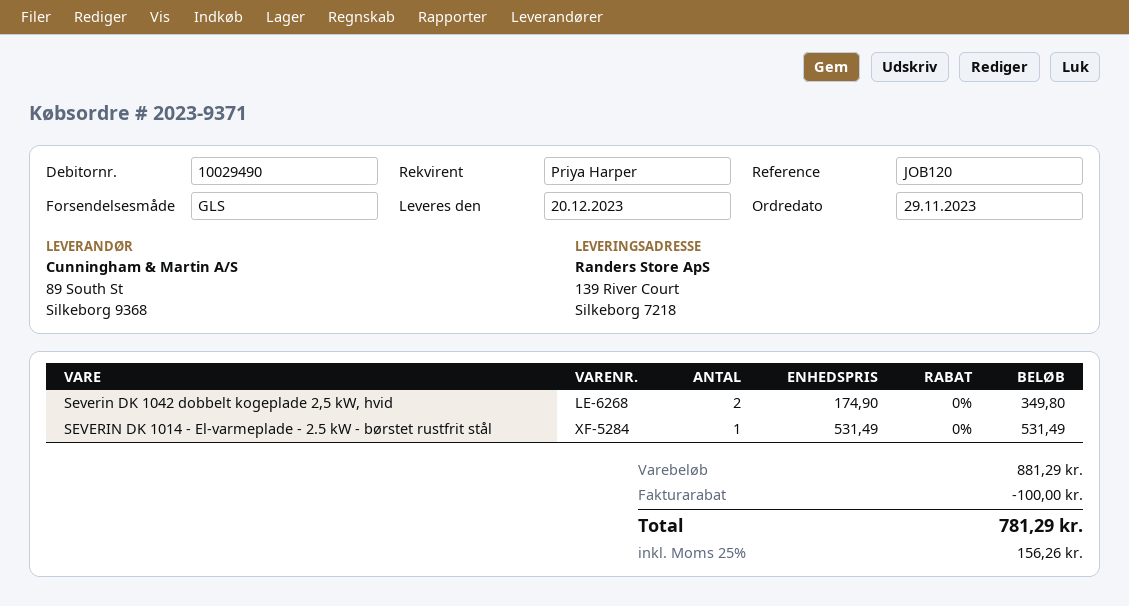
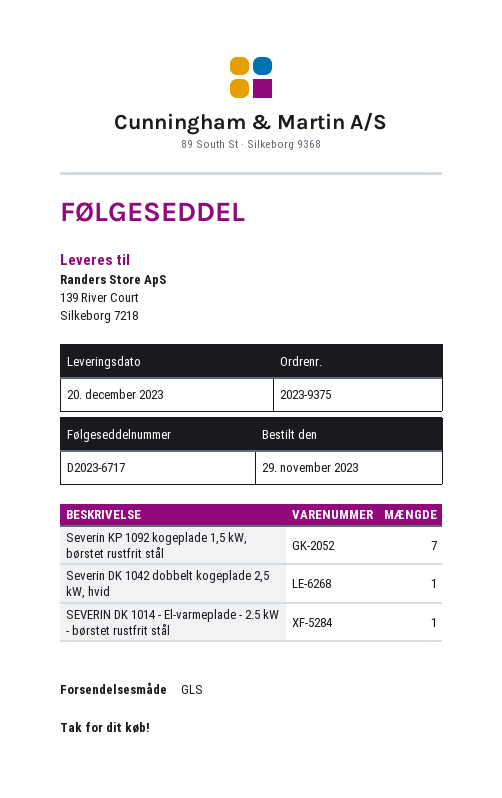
order number: 2023-9371 -> 2023-9375
Severin DK 1042 dobbelt kogeplade 2,5 kW, hvid: 2 -> 1
Severin KP 1092 kogeplade 1,5 kW, børstet rustfrit stål: none -> 7

